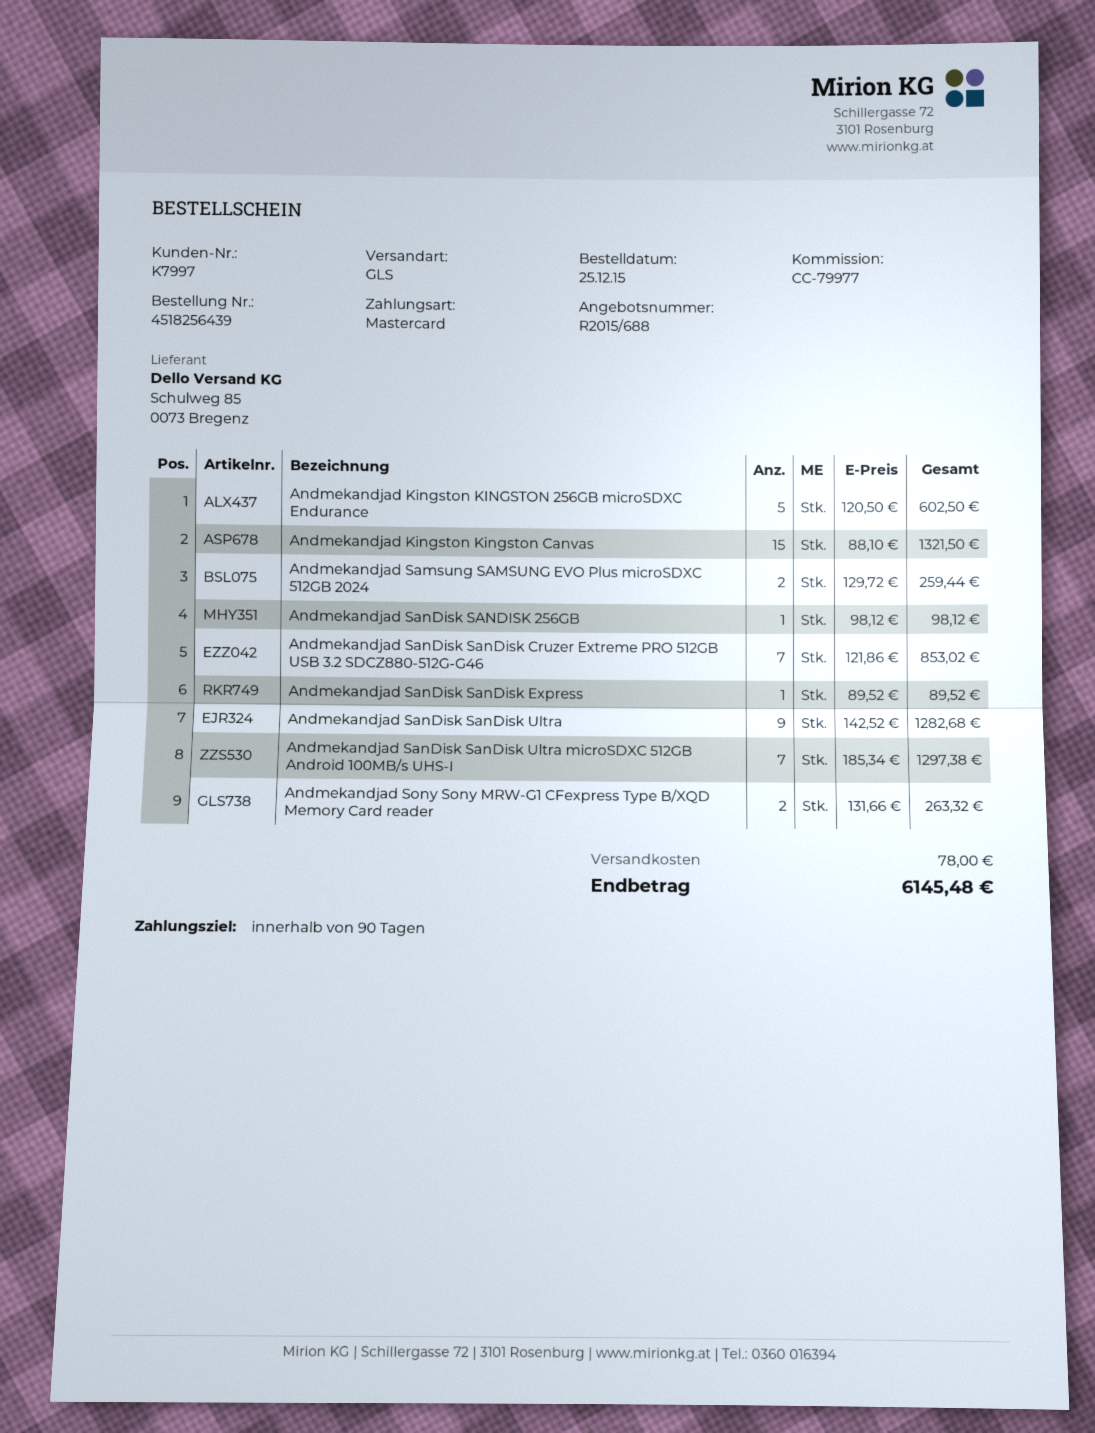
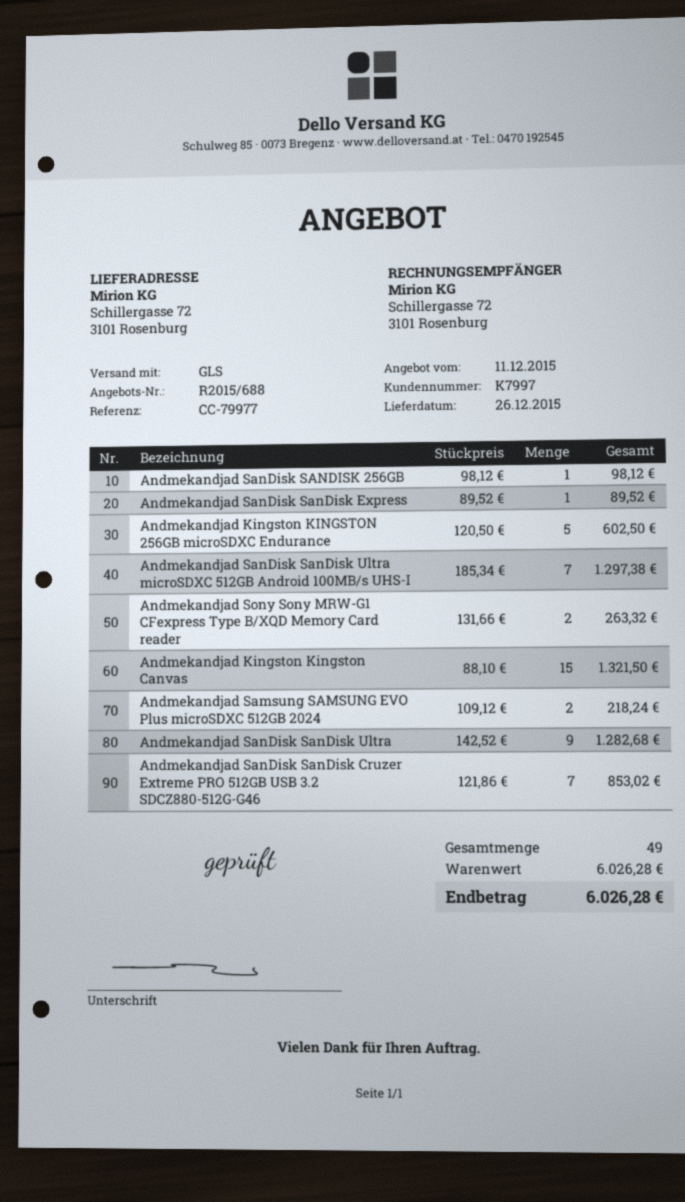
Andmekandjad Samsung SAMSUNG EVO Plus microSDXC 512GB 2024: 2 x 129.72 = 259.44 -> 2 x 109.12 = 218.24
shipping: 78.00 -> none
total: 6145.48 -> 6026.28

